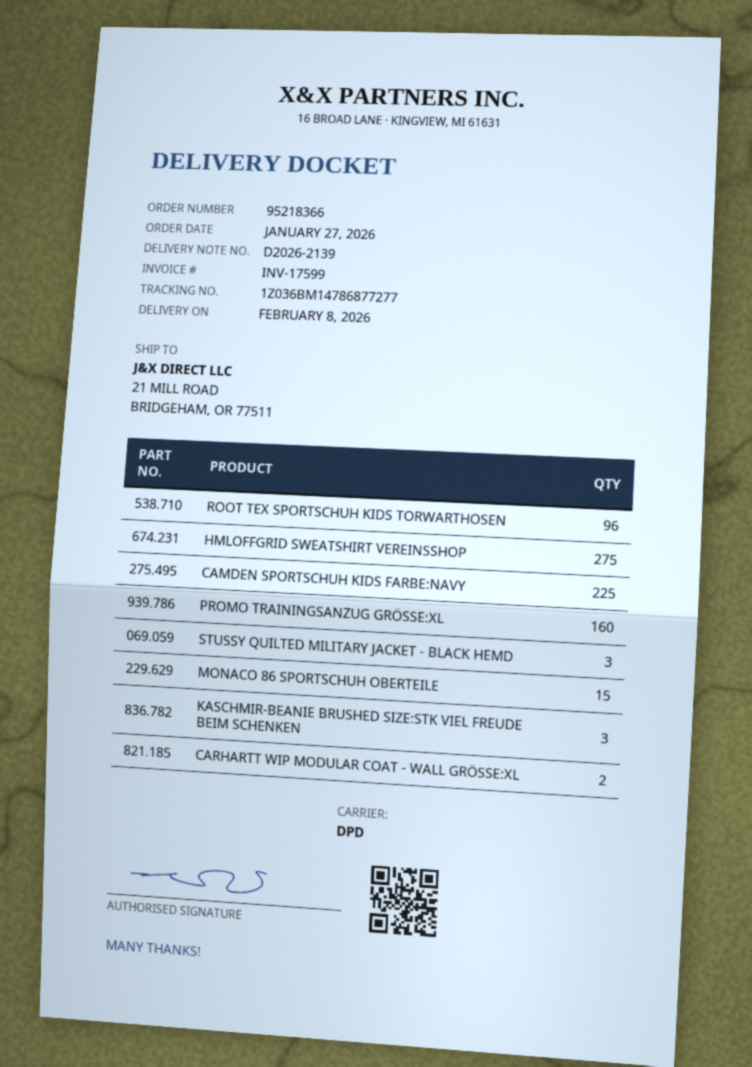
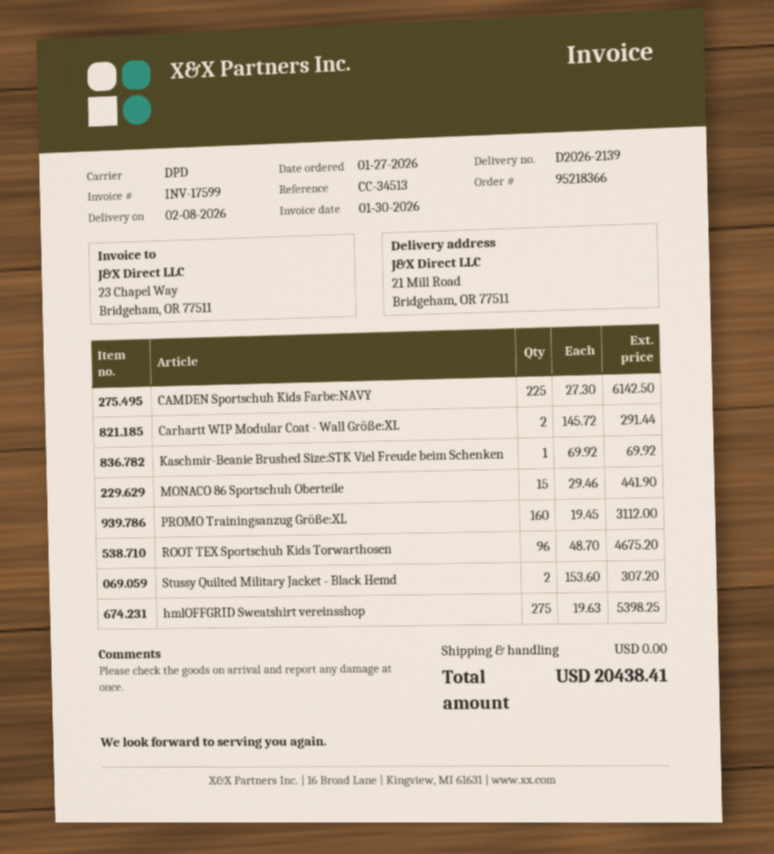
STUSSY QUILTED MILITARY JACKET - BLACK HEMD: 3 -> 2
KASCHMIR-BEANIE BRUSHED SIZE:STK VIEL FREUDE BEIM SCHENKEN: 3 -> 1

